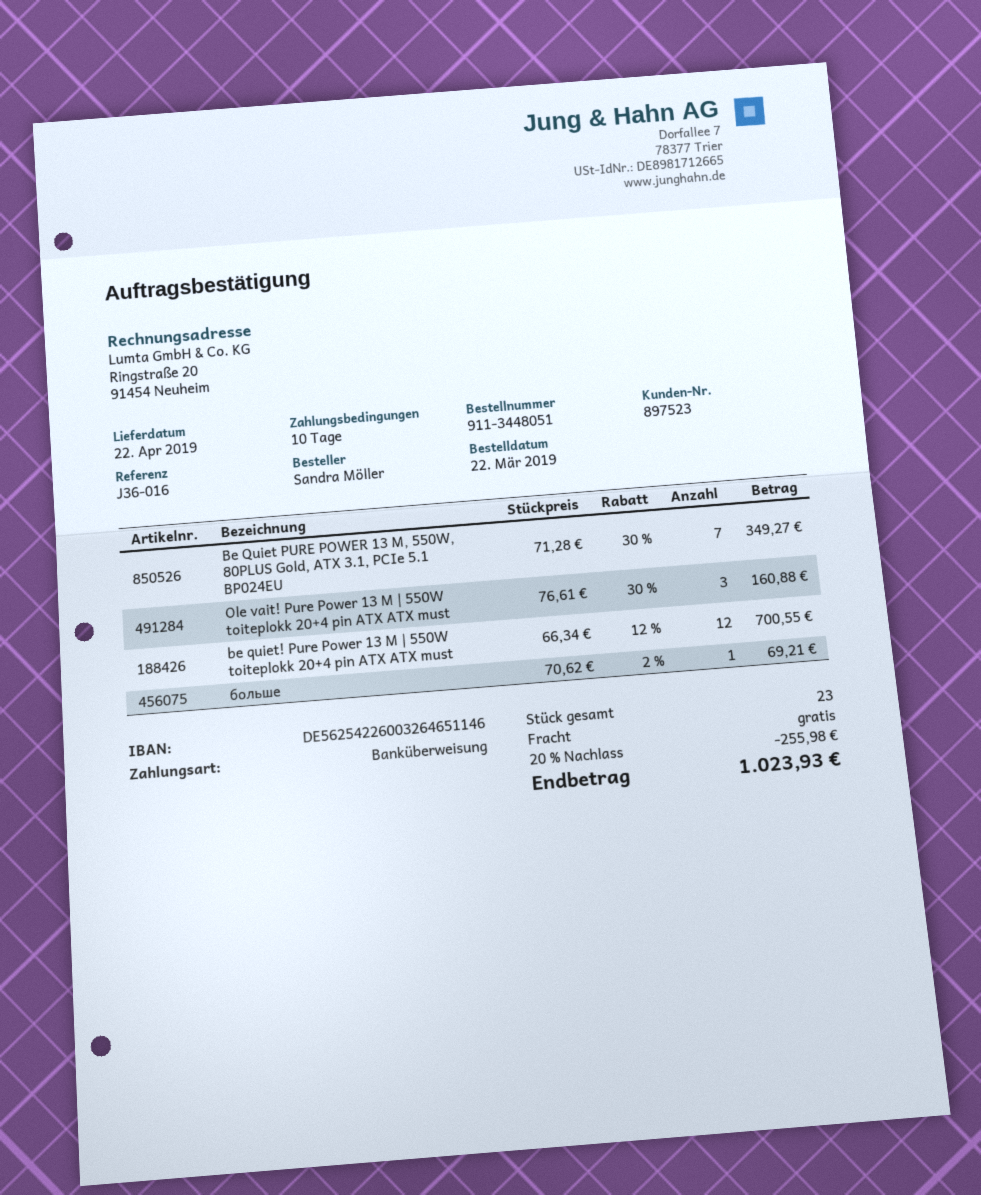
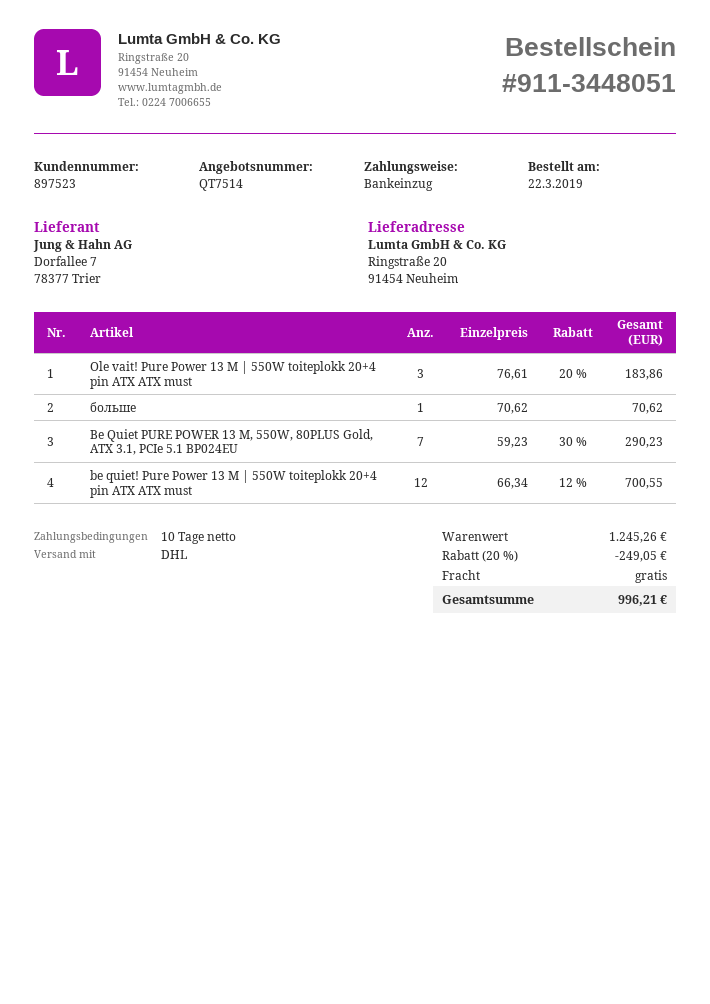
payment method: bank transfer -> direct debit
Be Quiet PURE POWER 13 M, 550W, 80PLUS Gold, ATX 3.1, PCIe 5.1 BP024EU: 7 x 71.28 - 30% = 349.27 -> 7 x 59.23 - 30% = 290.23
Ole vait! Pure Power 13 M | 550W toiteplokk 20+4 pin ATX ATX must: 3 x 76.61 - 30% = 160.88 -> 3 x 76.61 - 20% = 183.86
больше: 1 x 70.62 - 2% = 69.21 -> 1 x 70.62 = 70.62
discount: 20% = 255.98 -> 20% = 249.05
total: 1023.93 -> 996.21

